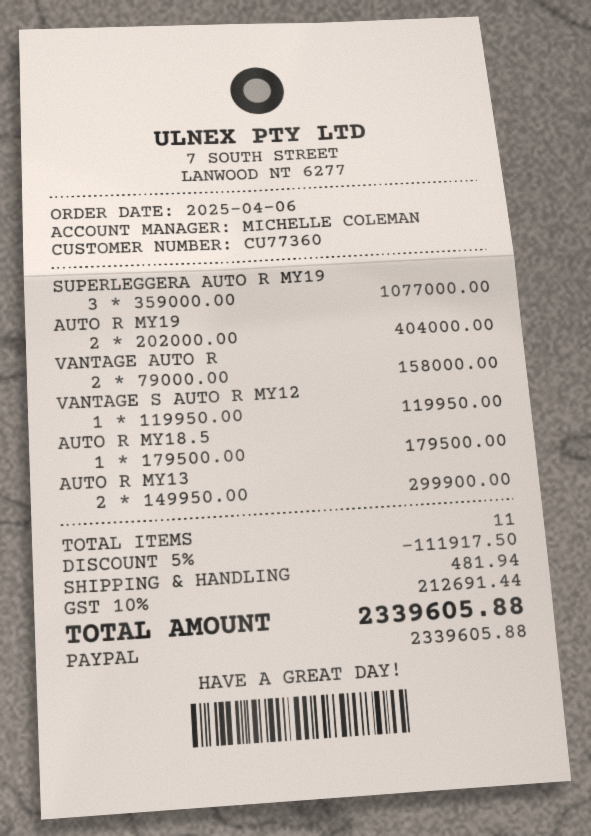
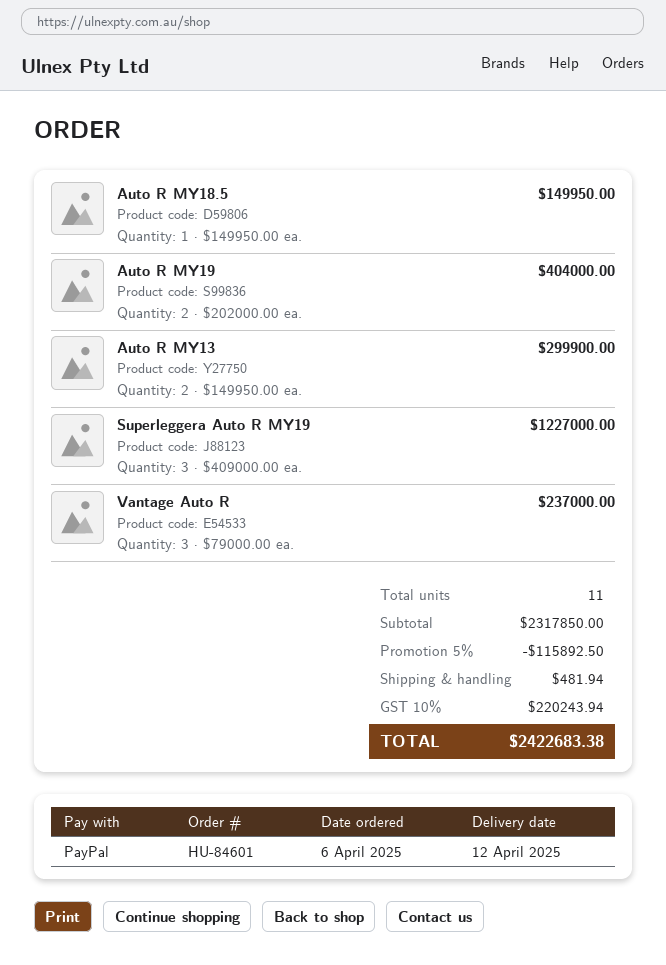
SUPERLEGGERA AUTO R MY19: 3 x 359000.00 = 1077000.00 -> 3 x 409000.00 = 1227000.00
VANTAGE AUTO R: 2 x 79000.00 = 158000.00 -> 3 x 79000.00 = 237000.00
VANTAGE S AUTO R MY12: 1 x 119950.00 = 119950.00 -> none
AUTO R MY18.5: 1 x 179500.00 = 179500.00 -> 1 x 149950.00 = 149950.00
discount: 5% = 111917.50 -> 5% = 115892.50
tax: 10% = 212691.44 -> 10% = 220243.94
total: 2339605.88 -> 2422683.38

